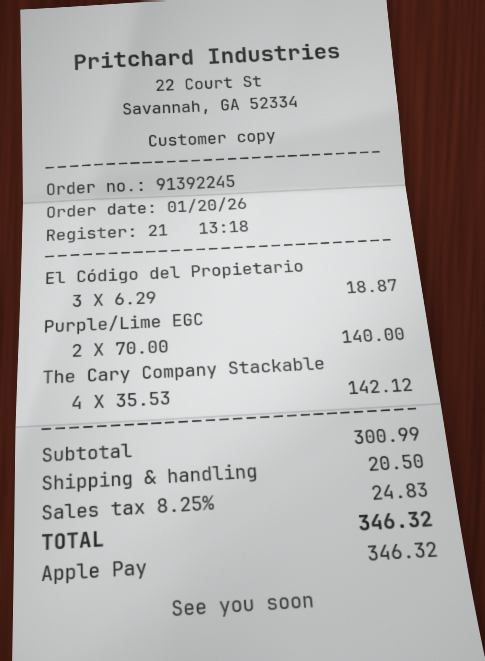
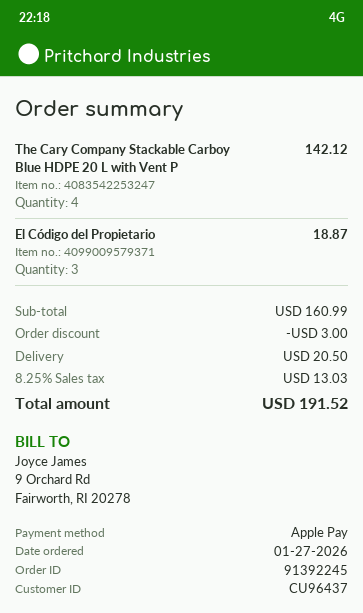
order date: 2026-01-20 -> 2026-01-27
Purple/Lime EGC: 2 for 140.00 -> none
subtotal: 300.99 -> 160.99
discount: none -> 3.00
tax: 8.25% = 24.83 -> 8.25% = 13.03
total: 346.32 -> 191.52

